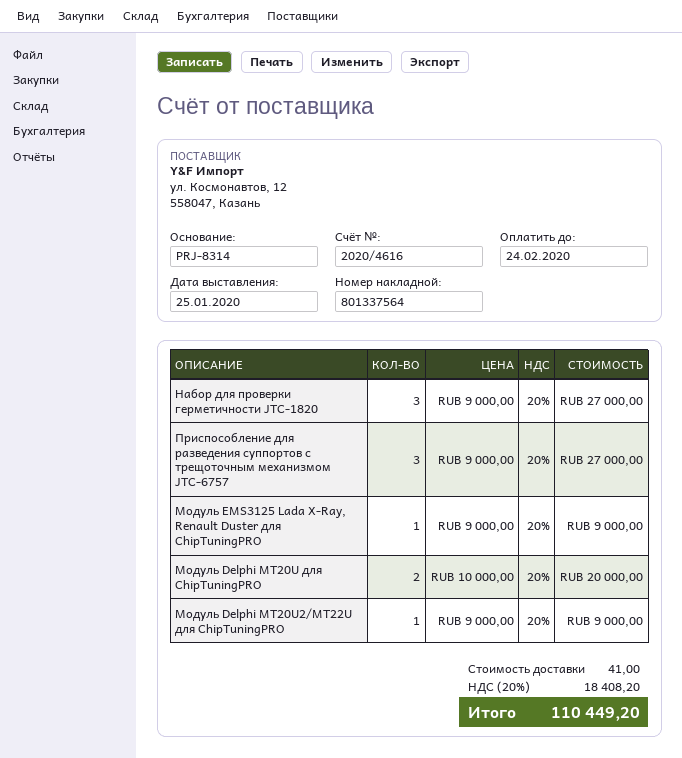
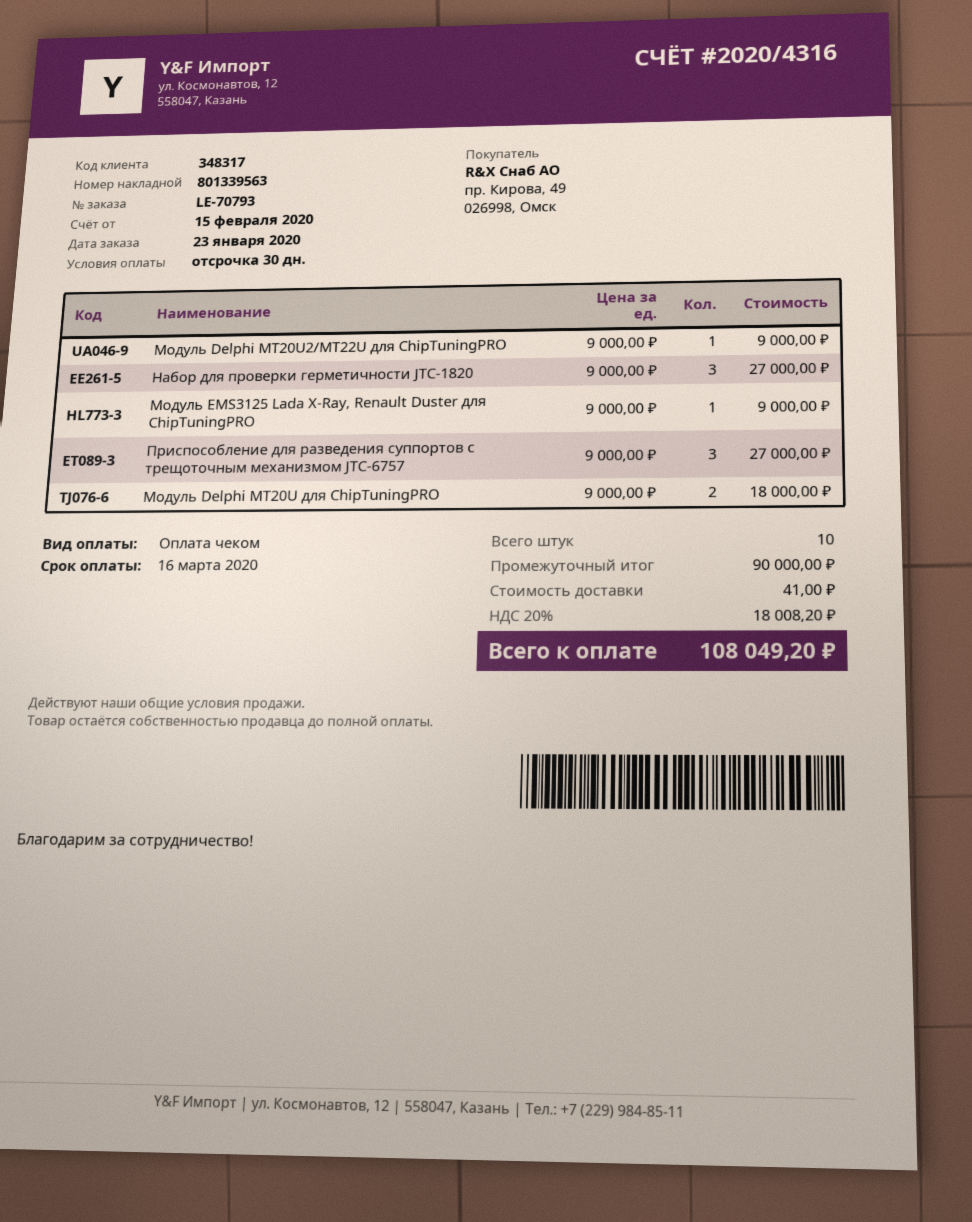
delivery note number: 801337564 -> 801339563
invoice number: 2020/4616 -> 2020/4316
invoice date: 2020-01-25 -> 2020-02-15
due date: 2020-02-24 -> 2020-03-16
Модуль Delphi MT20U для ChipTuningPRO: 2 x 10000.00 = 20000.00 -> 2 x 9000.00 = 18000.00
tax: 20% = 18408.20 -> 20% = 18008.20
total: 110449.20 -> 108049.20

